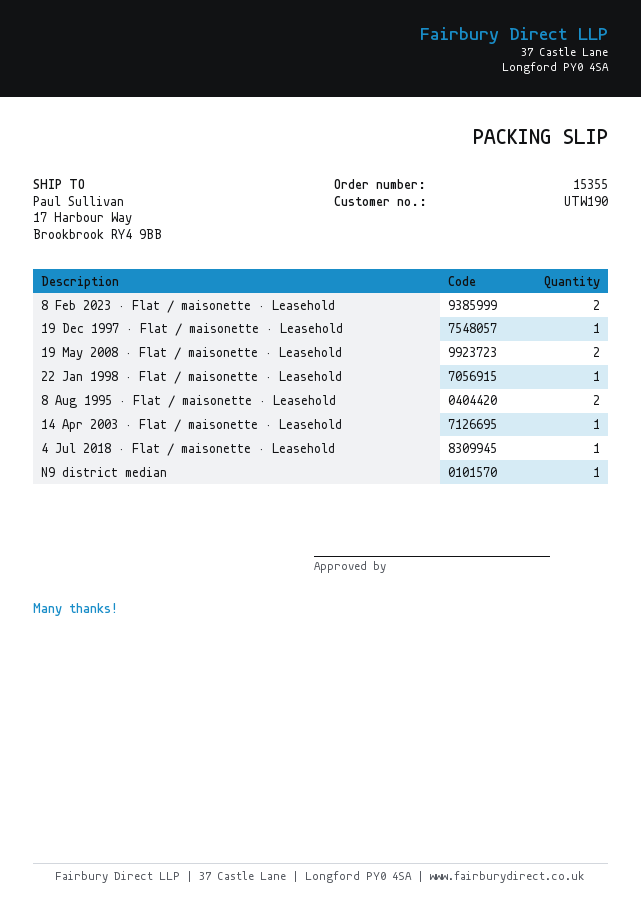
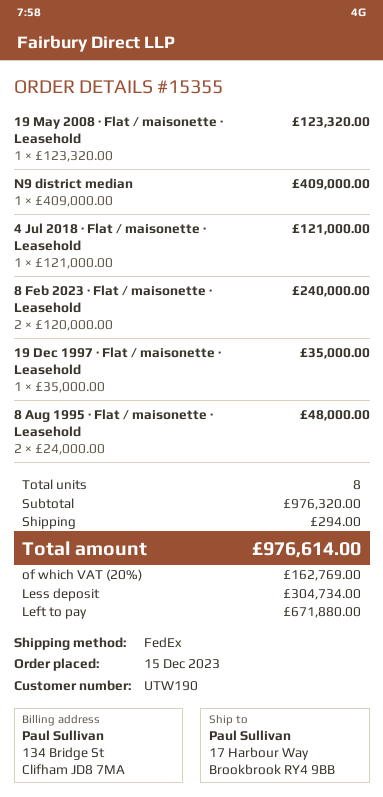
19 May 2008 · Flat / maisonette · Leasehold: 2 -> 1
22 Jan 1998 · Flat / maisonette · Leasehold: 1 -> none
14 Apr 2003 · Flat / maisonette · Leasehold: 1 -> none

